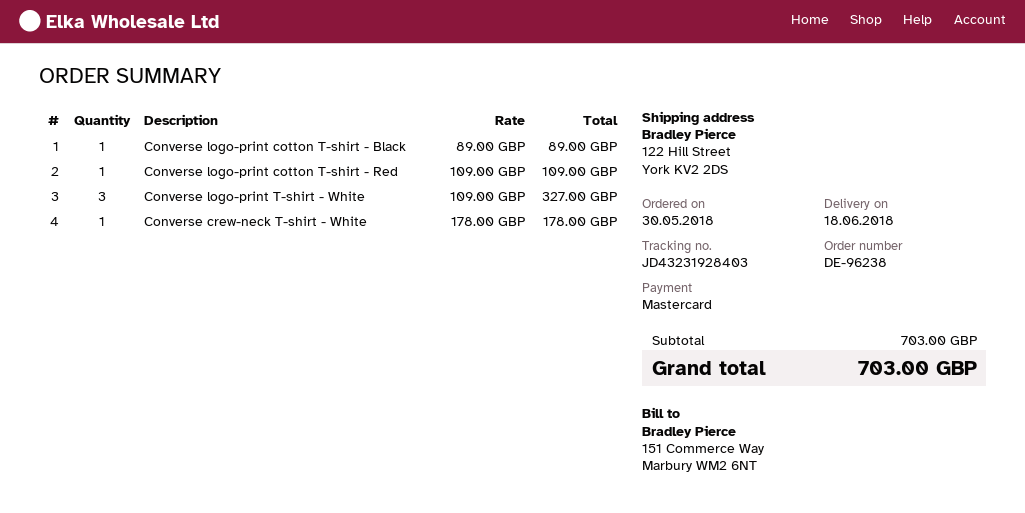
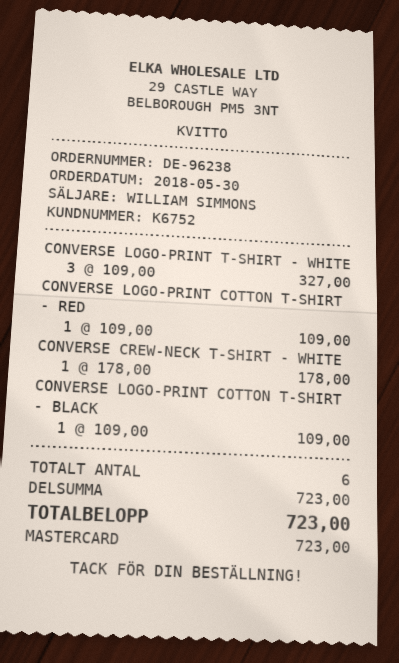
Converse logo-print cotton T-shirt - Black: 1 x 89.00 = 89.00 -> 1 x 109.00 = 109.00
subtotal: 703.00 -> 723.00
total: 703.00 -> 723.00

